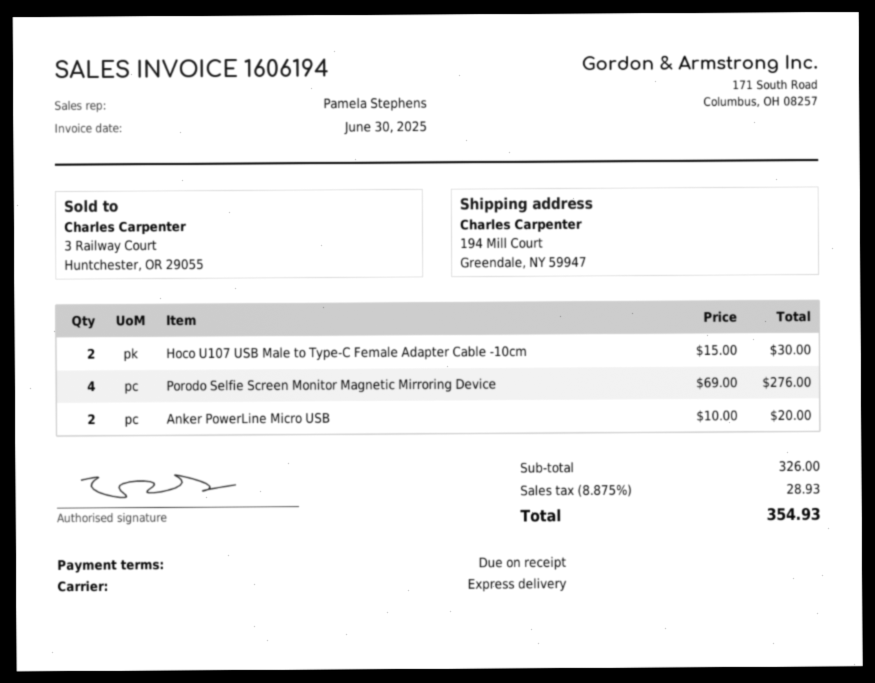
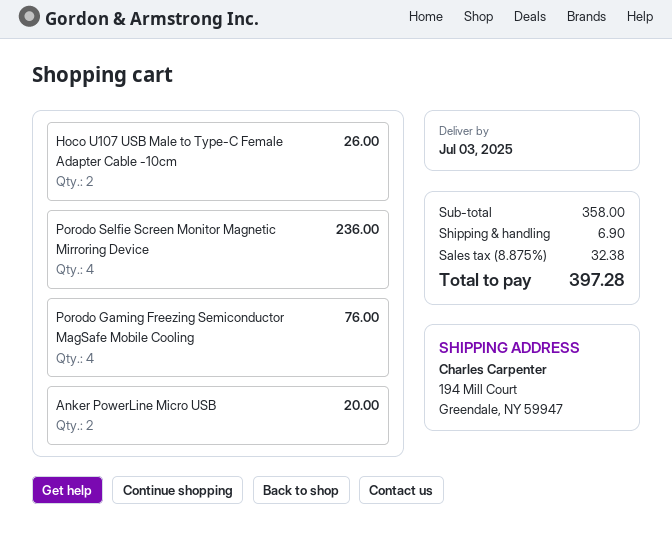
Hoco U107 USB Male to Type-C Female Adapter Cable -10cm: 2 for 30.00 -> 2 for 26.00
Porodo Selfie Screen Monitor Magnetic Mirroring Device: 4 for 276.00 -> 4 for 236.00
Porodo Gaming Freezing Semiconductor MagSafe Mobile Cooling: none -> 4 for 76.00
subtotal: 326.00 -> 358.00
shipping: none -> 6.90
tax: 8.875% = 28.93 -> 8.875% = 32.38
total: 354.93 -> 397.28

